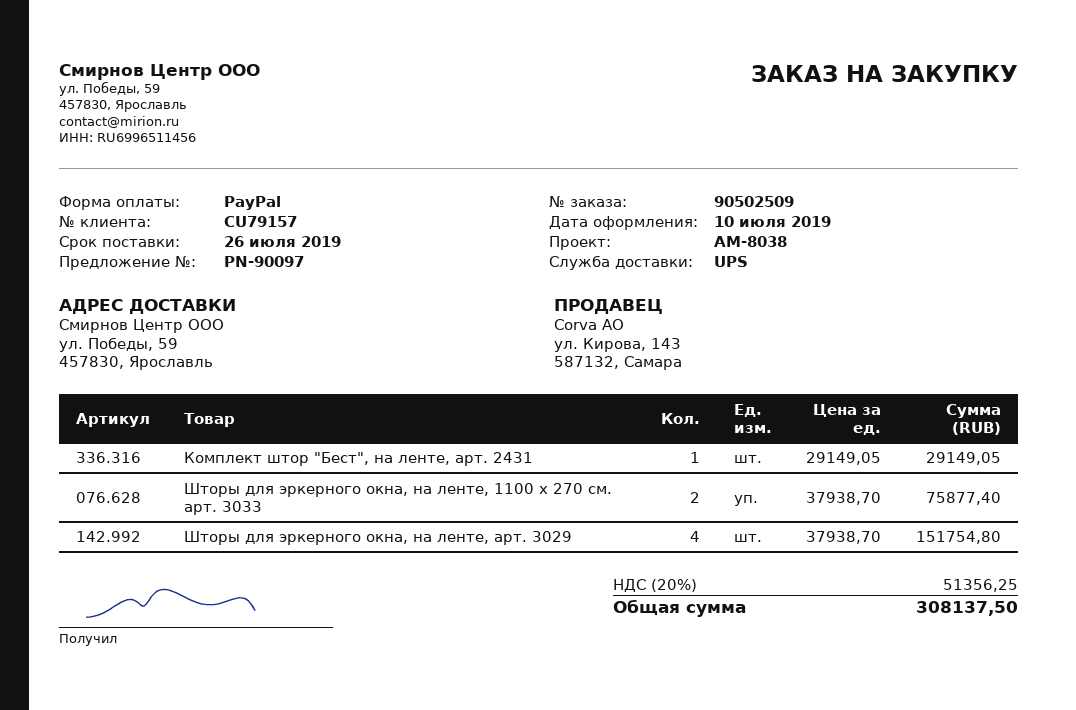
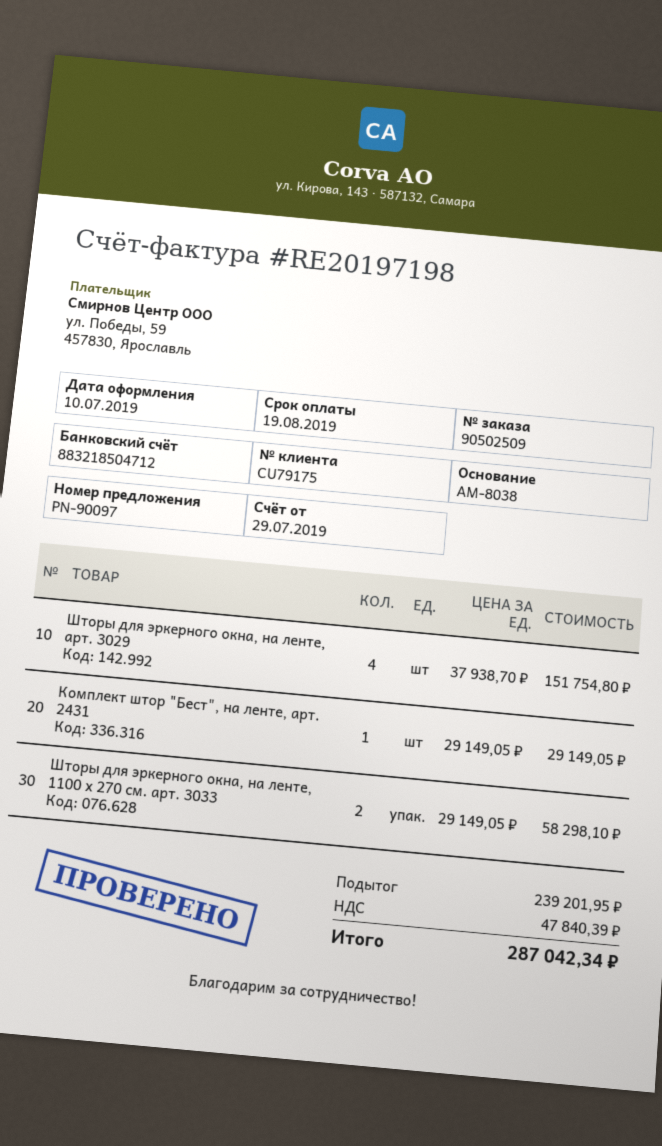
customer number: CU79157 -> CU79175
Шторы для эркерного окна, на ленте, 1100 х 270 см. арт. 3033: 2 x 37938.70 = 75877.40 -> 2 x 29149.05 = 58298.10
tax: 51356.25 -> 47840.39
total: 308137.50 -> 287042.34

